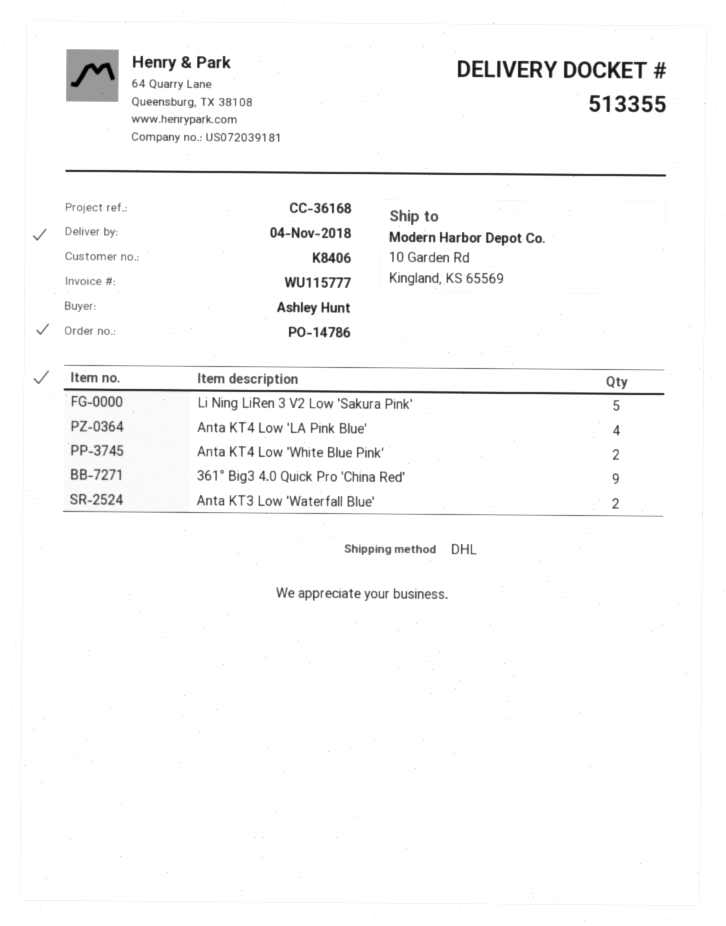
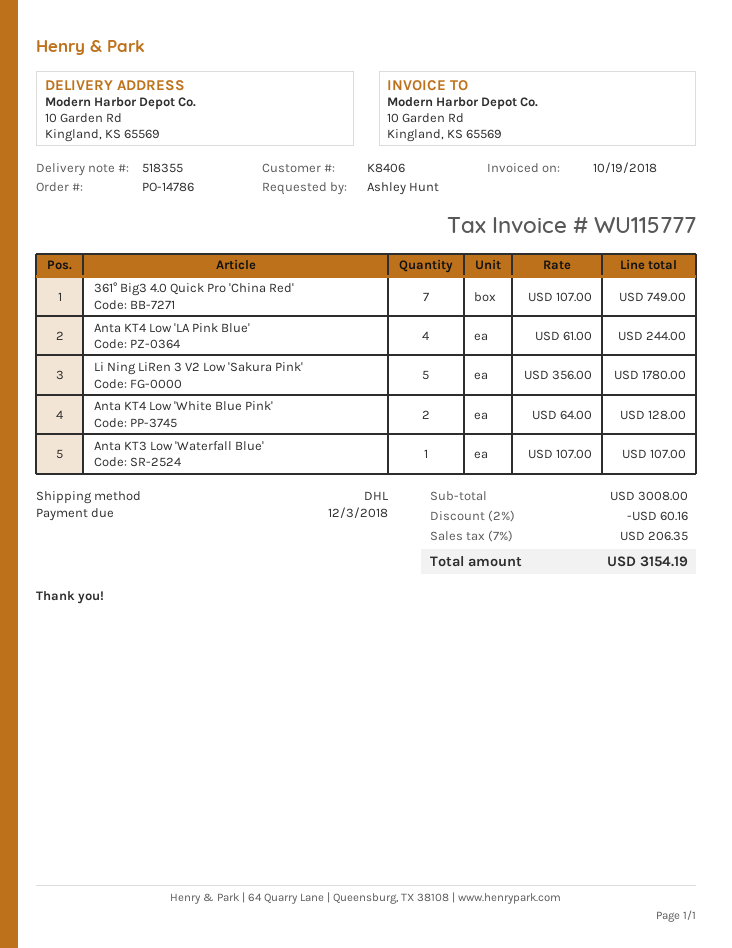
delivery note number: 513355 -> 518355
361° Big3 4.0 Quick Pro 'China Red': 9 -> 7
Anta KT3 Low 'Waterfall Blue': 2 -> 1

